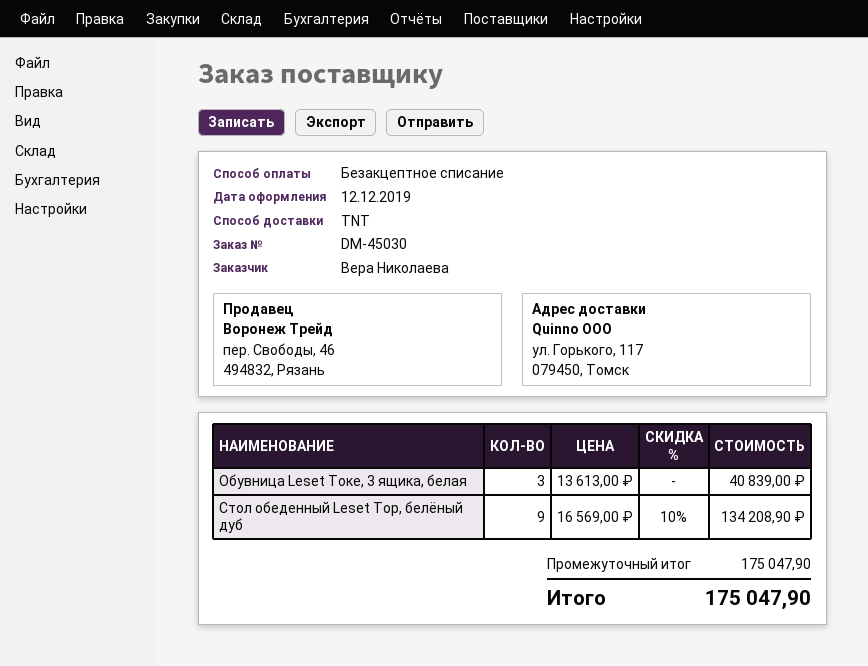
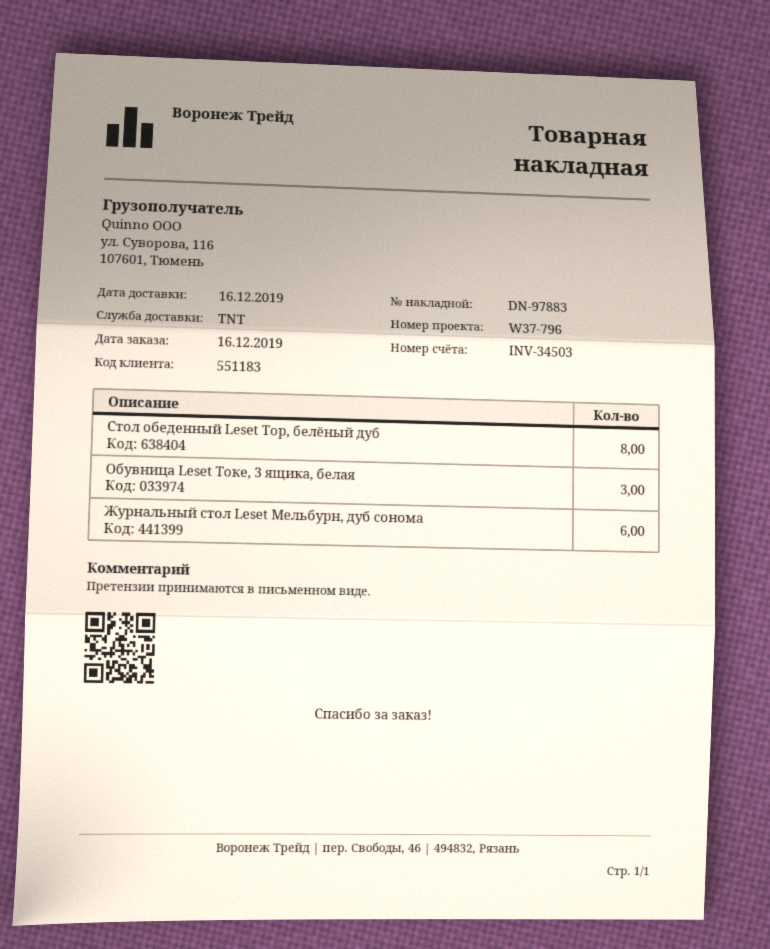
order date: 2019-12-12 -> 2019-12-16
ship to: ул. Горького, 117, 079450, Томск -> ул. Суворова, 116, 107601, Тюмень
Стол обеденный Leset Тор, белёный дуб: 9 -> 8
Журнальный стол Leset Мельбурн, дуб сонома: none -> 6

